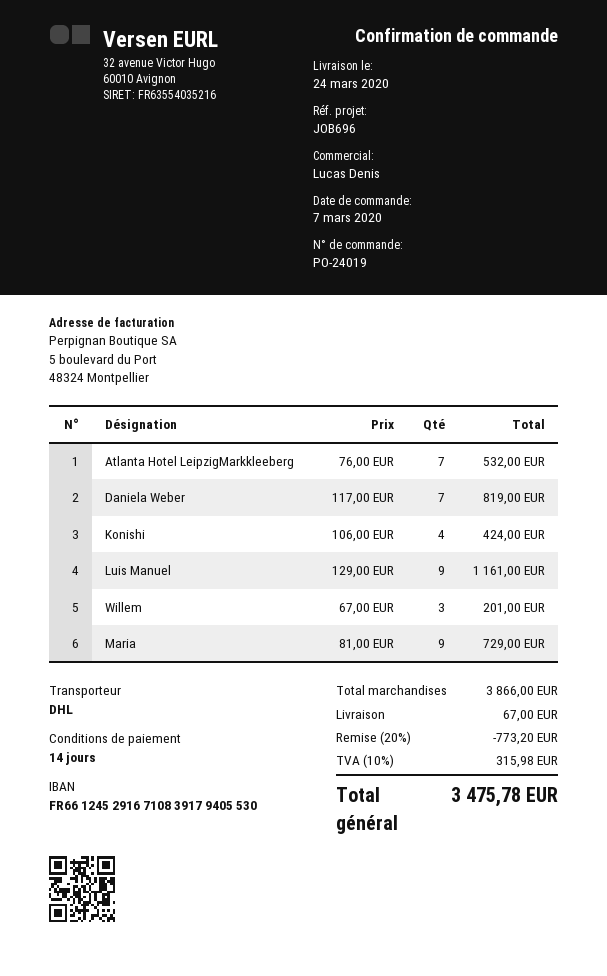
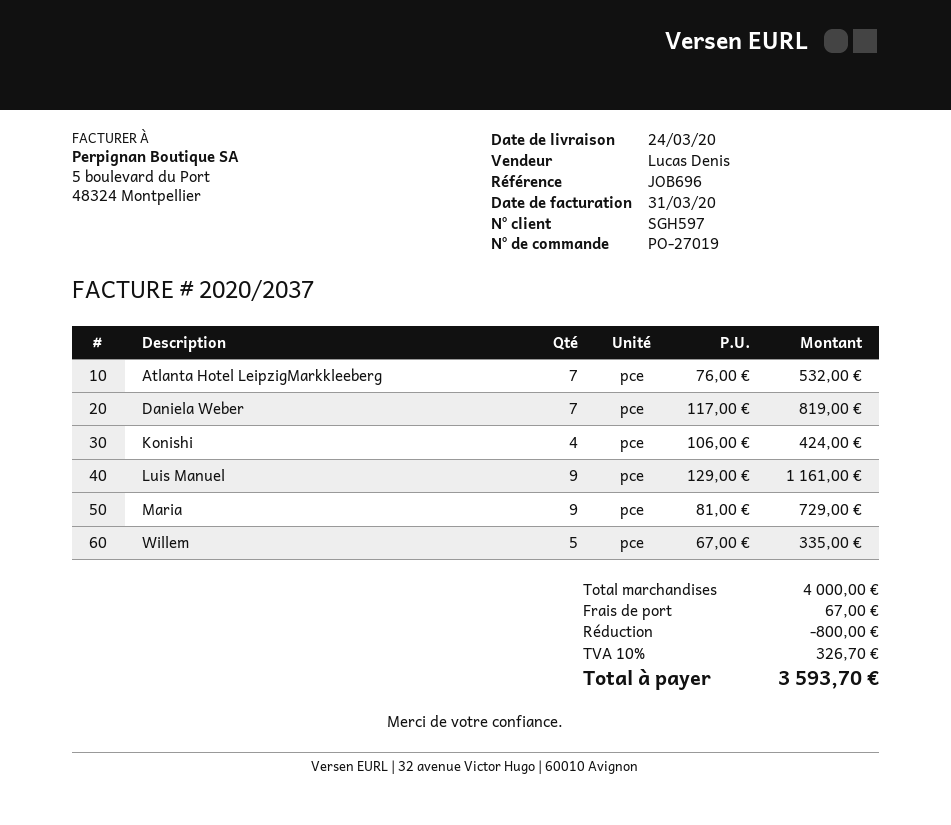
order number: PO-24019 -> PO-27019
Willem: 3 x 67.00 = 201.00 -> 5 x 67.00 = 335.00
subtotal: 3866.00 -> 4000.00
discount: 773.20 -> 800.00
tax: 10% = 315.98 -> 10% = 326.70
total: 3475.78 -> 3593.70

